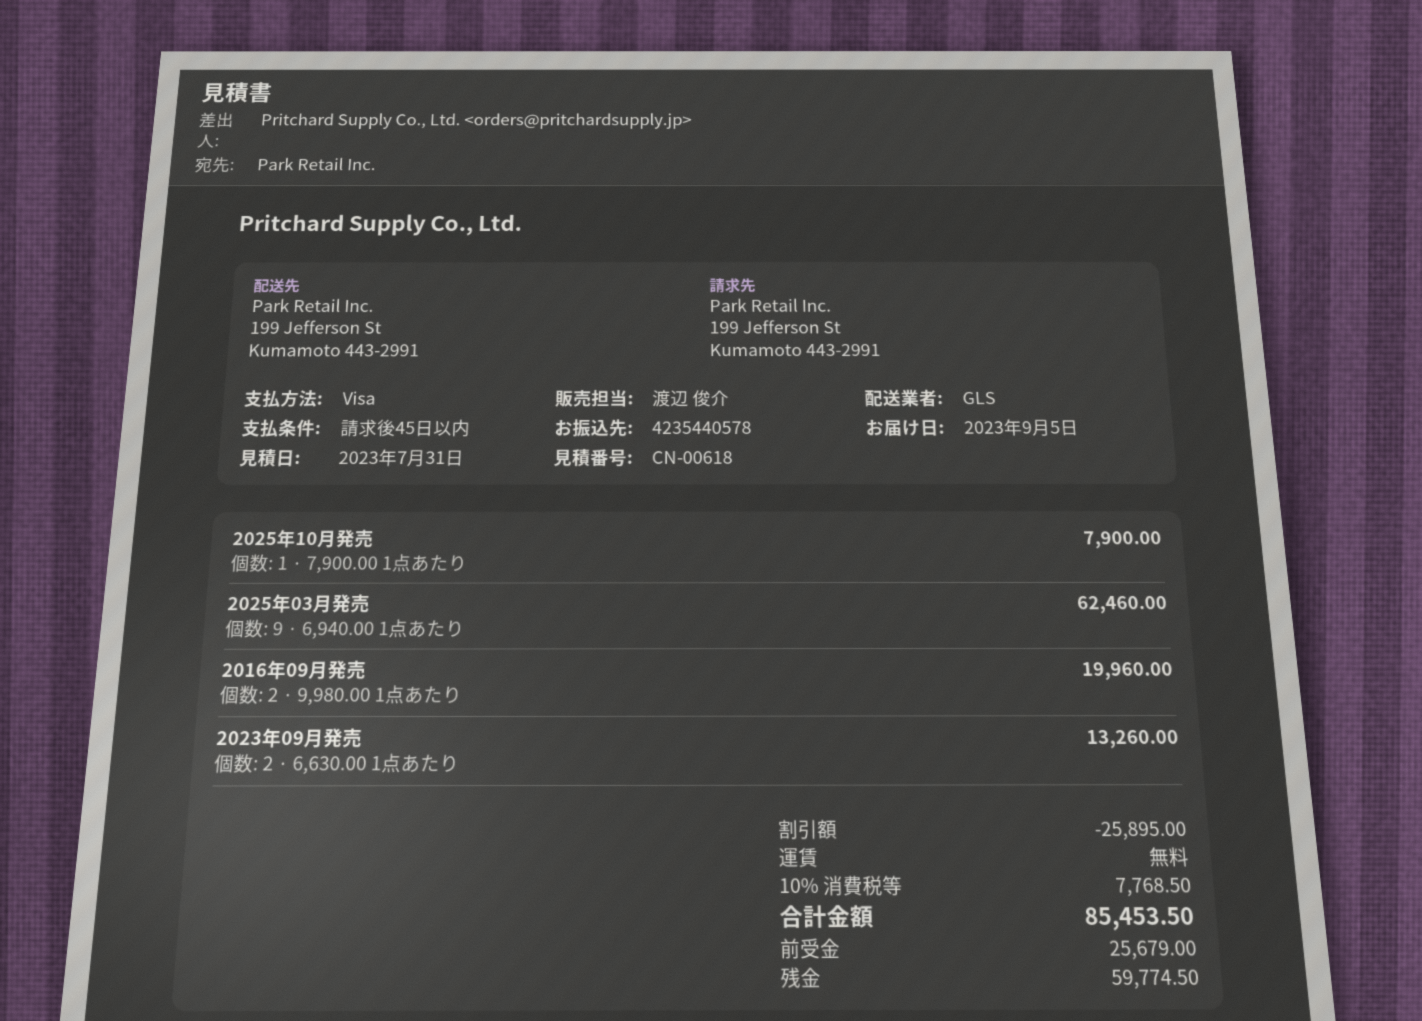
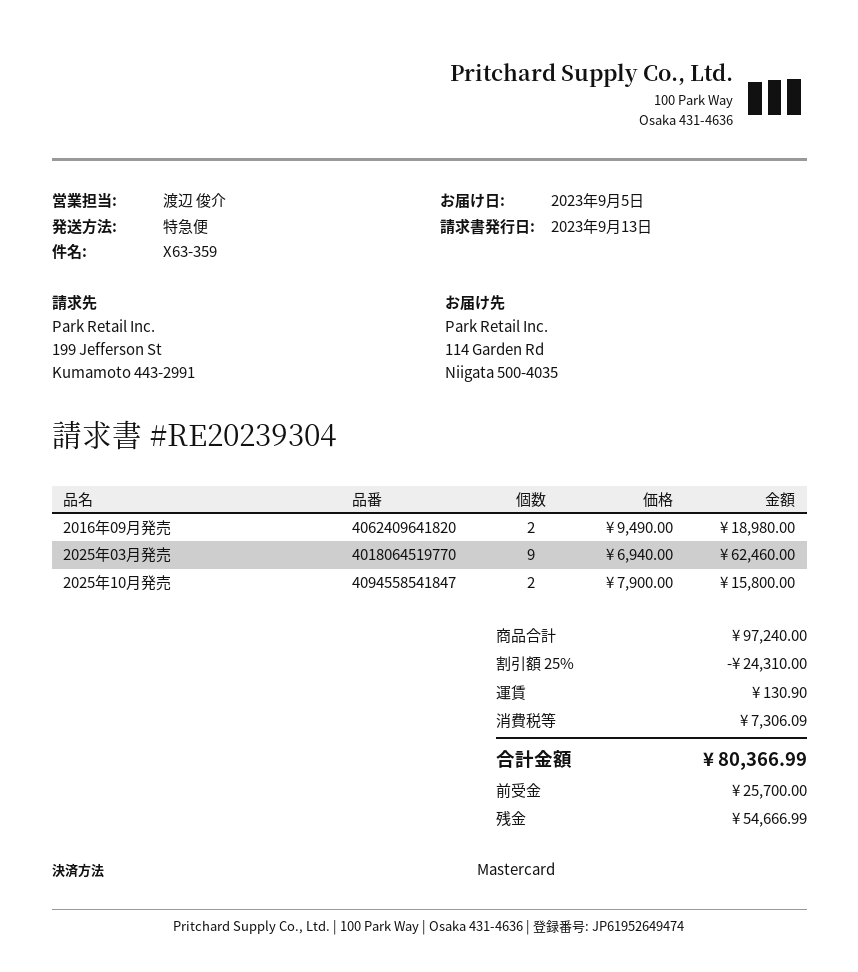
payment method: Visa -> Mastercard
shipping method: GLS -> express
ship to: 199 Jefferson St, Kumamoto 443-2991 -> 114 Garden Rd, Niigata 500-4035
2025年10月発売: 1 x 7900.00 = 7900.00 -> 2 x 7900.00 = 15800.00
2016年09月発売: 2 x 9980.00 = 19960.00 -> 2 x 9490.00 = 18980.00
2023年09月発売: 2 x 6630.00 = 13260.00 -> none
discount: 25895.00 -> 24310.00
shipping: 0.00 -> 130.90
tax: 7768.50 -> 7306.09
total: 85453.50 -> 80366.99
deposit: 25679.00 -> 25700.00
balance: 59774.50 -> 54666.99

